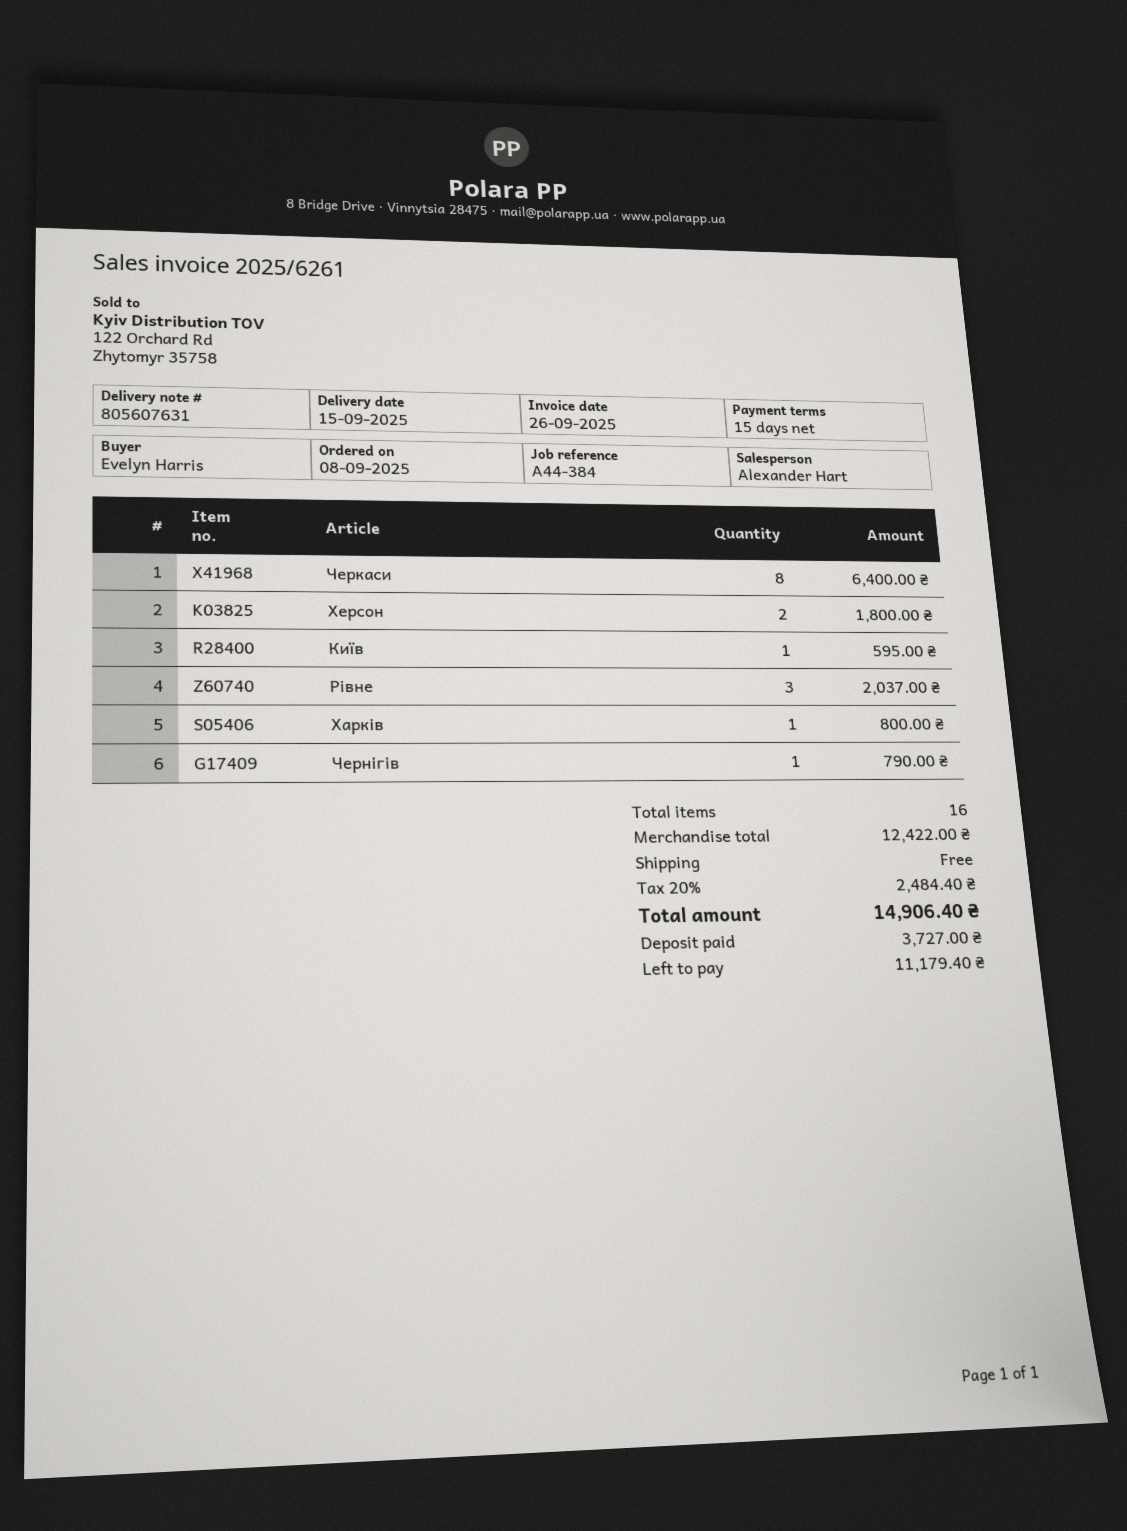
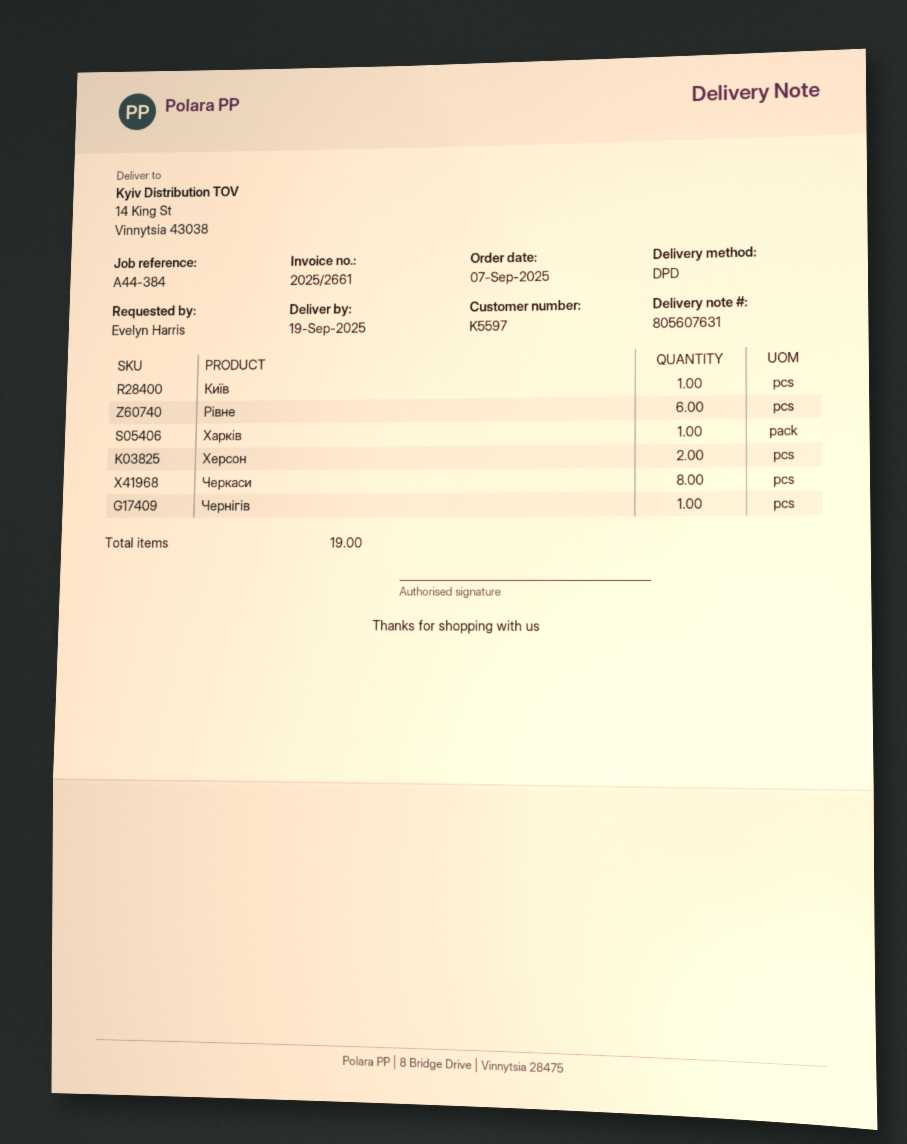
order date: 2025-09-08 -> 2025-09-07
delivery date: 2025-09-15 -> 2025-09-19
invoice number: 2025/6261 -> 2025/2661
Рівне: 3 -> 6
total quantity: 16 -> 19

